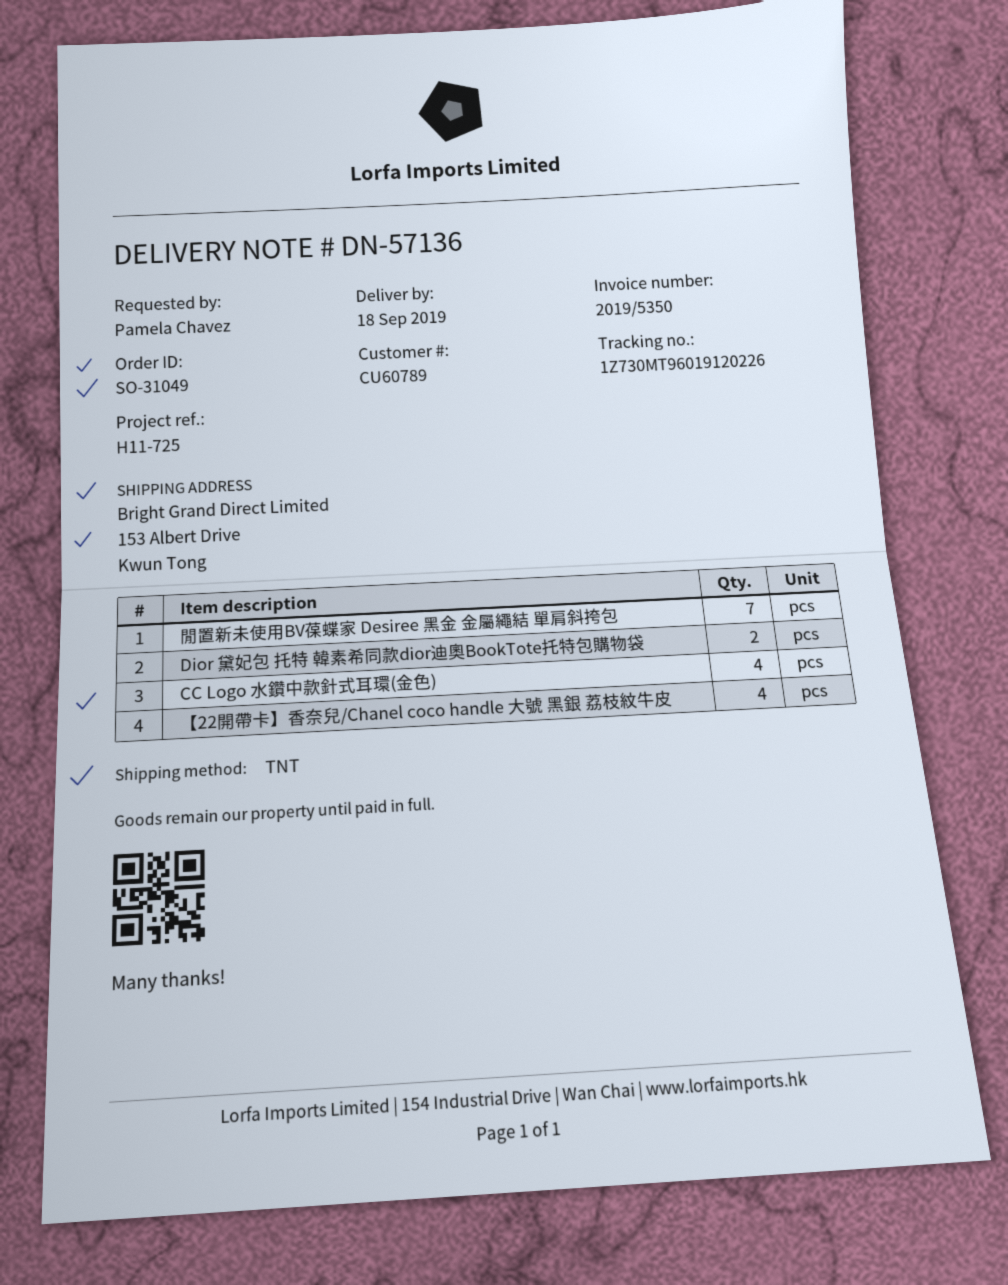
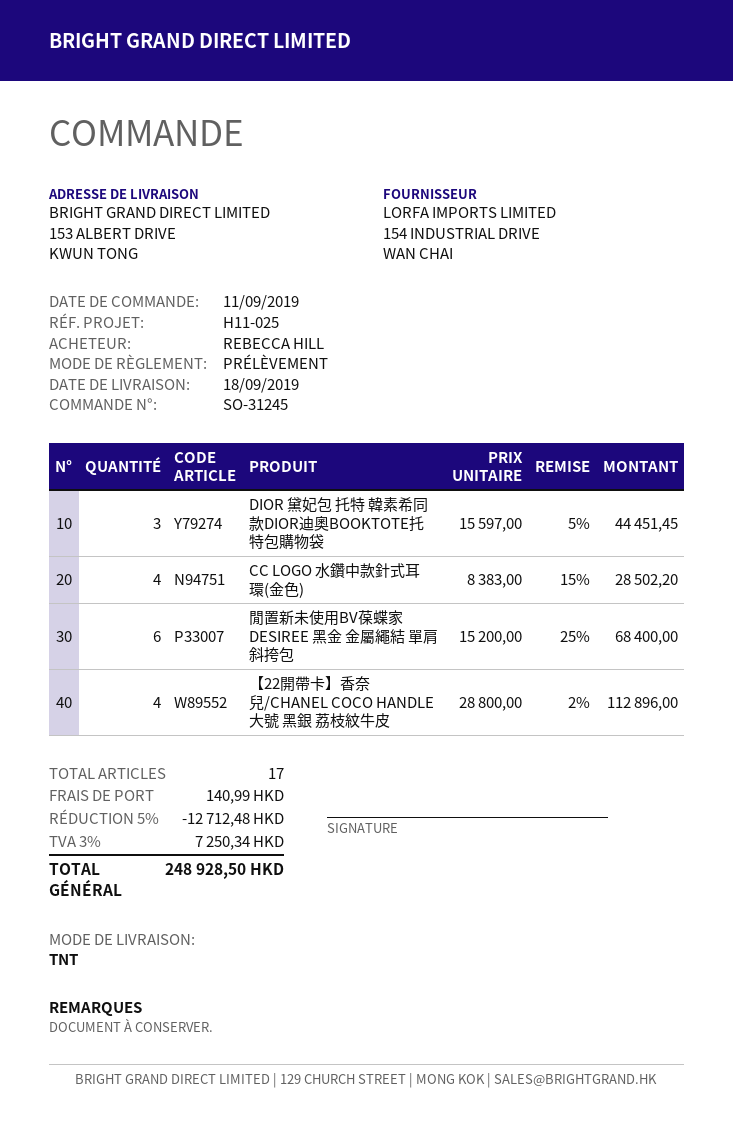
order number: SO-31049 -> SO-31245
reference: H11-725 -> H11-025
ordered by: Pamela Chavez -> REBECCA HILL
閒置新未使用BV葆蝶家 Desiree 黑金 金屬繩結 單肩斜挎包: 7 -> 6
Dior 黛妃包 托特 韓素希同款dior迪奧BookTote托特包購物袋: 2 -> 3

